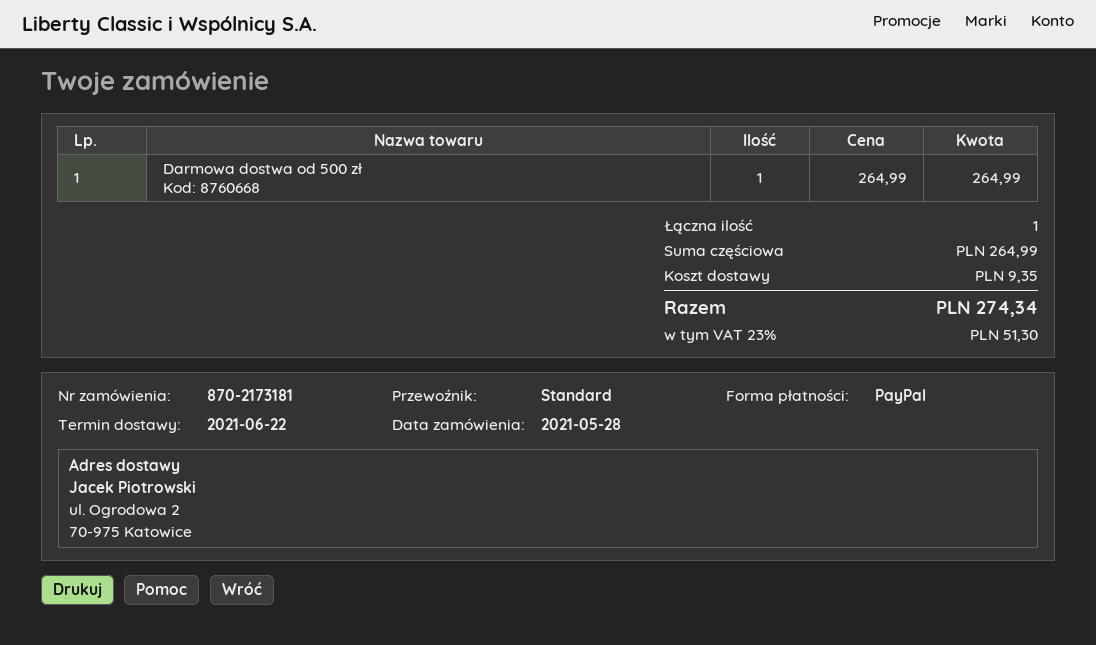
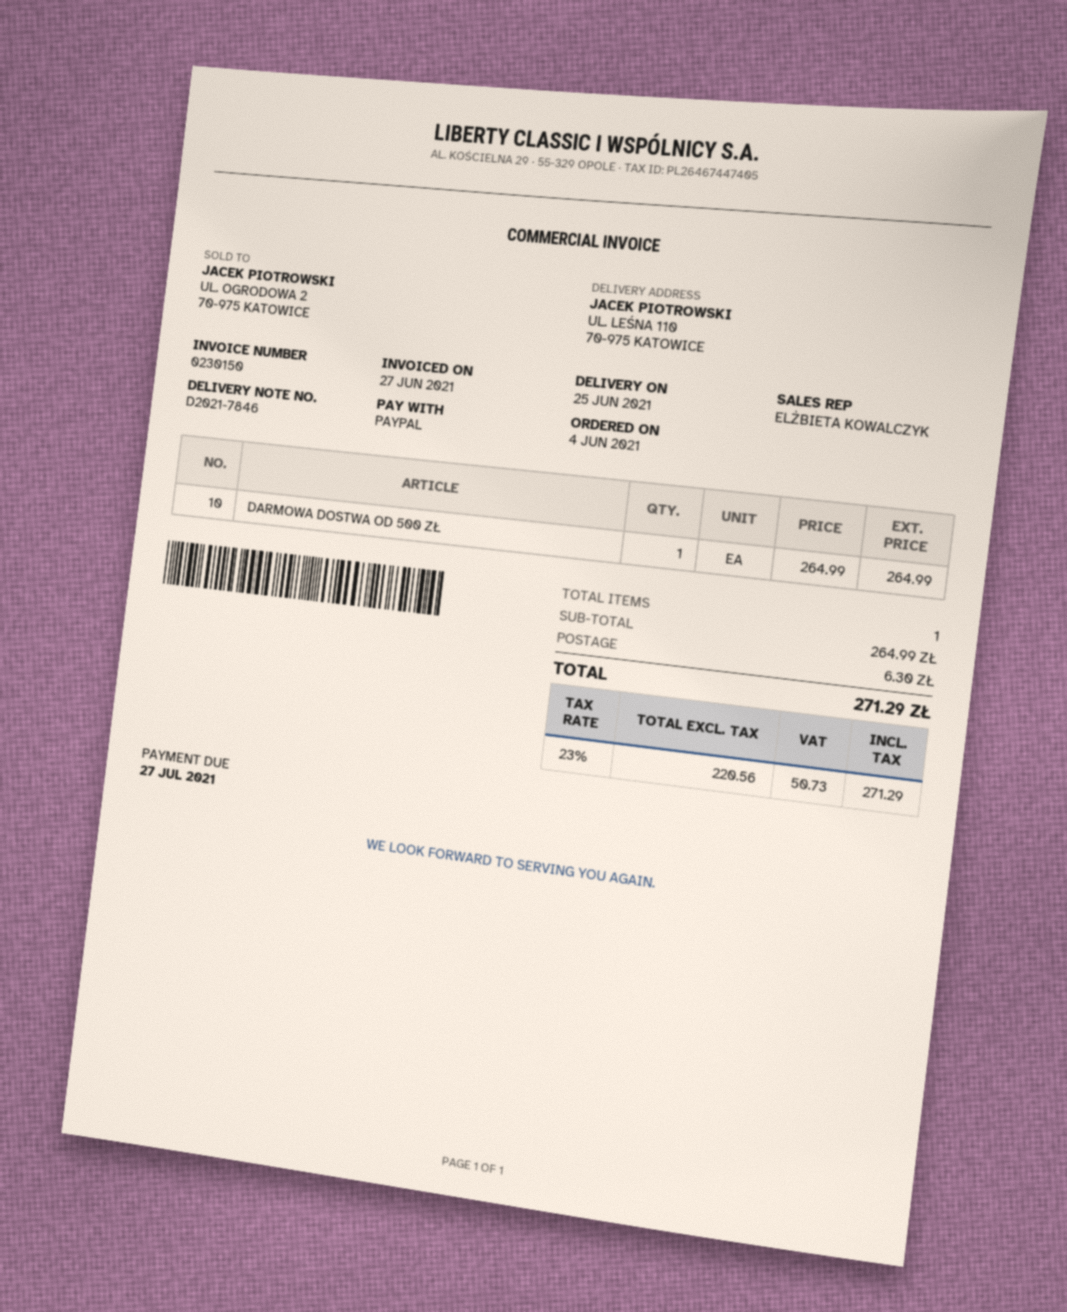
order date: 2021-05-28 -> 2021-06-04
delivery date: 2021-06-22 -> 2021-06-25
ship to: ul. Ogrodowa 2, 70-975 Katowice -> UL. LEŚNA 110, 70-975 KATOWICE
shipping: 9.35 -> 6.30
tax: 23% = 51.30 -> 23% = 50.73
total: 274.34 -> 271.29

